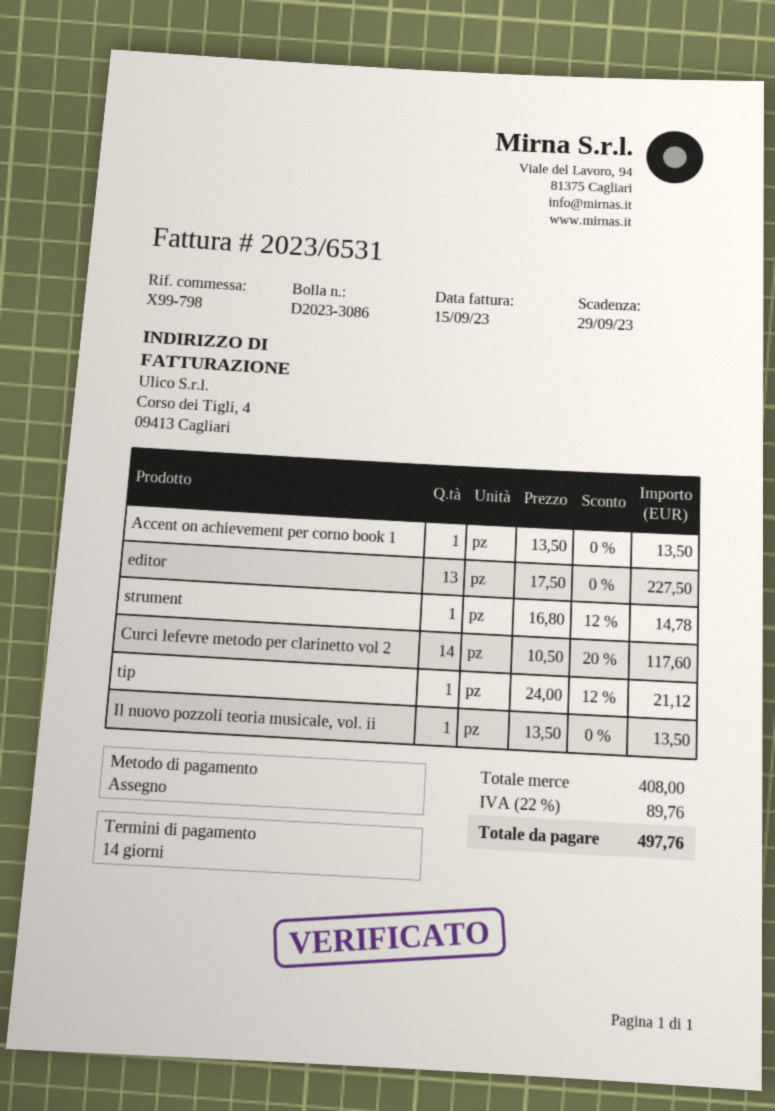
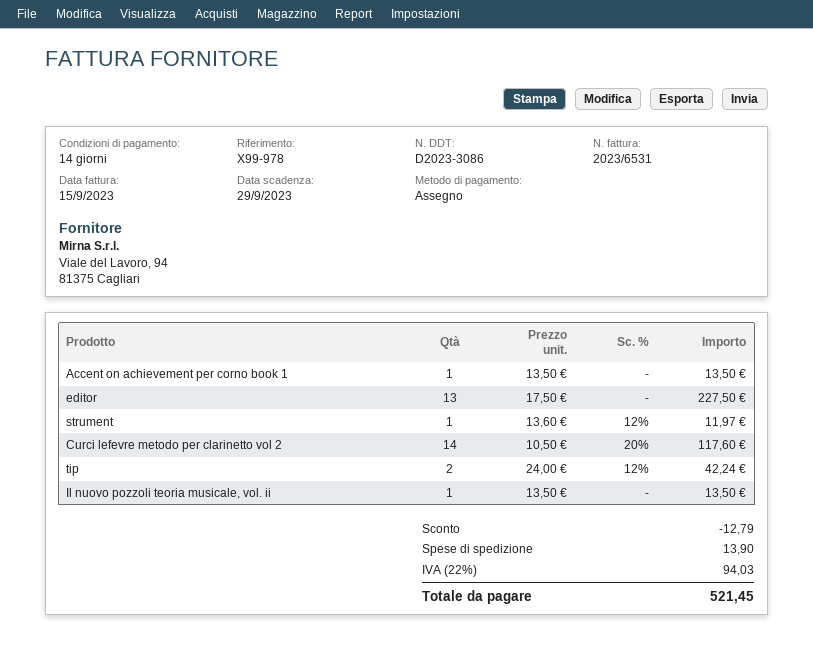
reference: X99-798 -> X99-978
strument: 1 x 16.80 - 12% = 14.78 -> 1 x 13.60 - 12% = 11.97
tip: 1 x 24.00 - 12% = 21.12 -> 2 x 24.00 - 12% = 42.24
discount: none -> 12.79
shipping: none -> 13.90
tax: 22% = 89.76 -> 22% = 94.03
total: 497.76 -> 521.45

